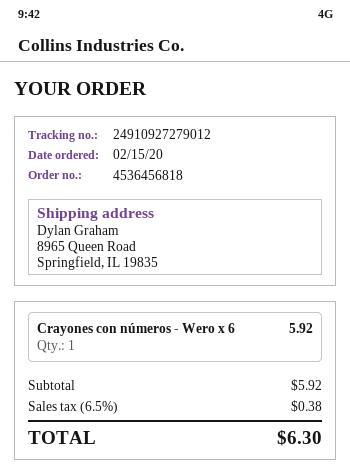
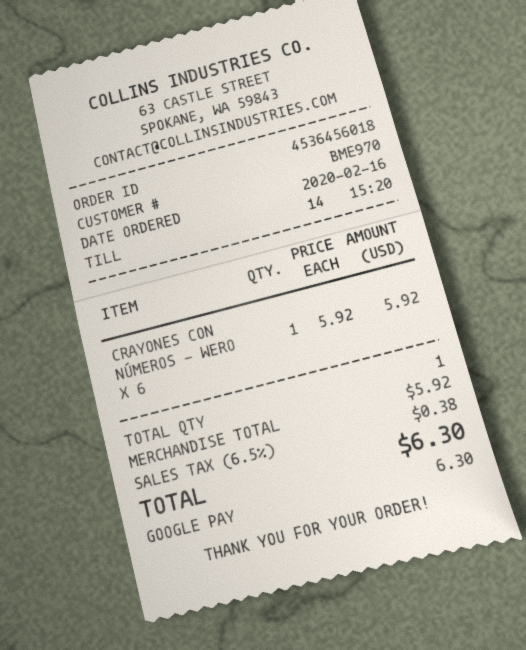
order number: 4536456818 -> 4536456018
order date: 2020-02-15 -> 2020-02-16

